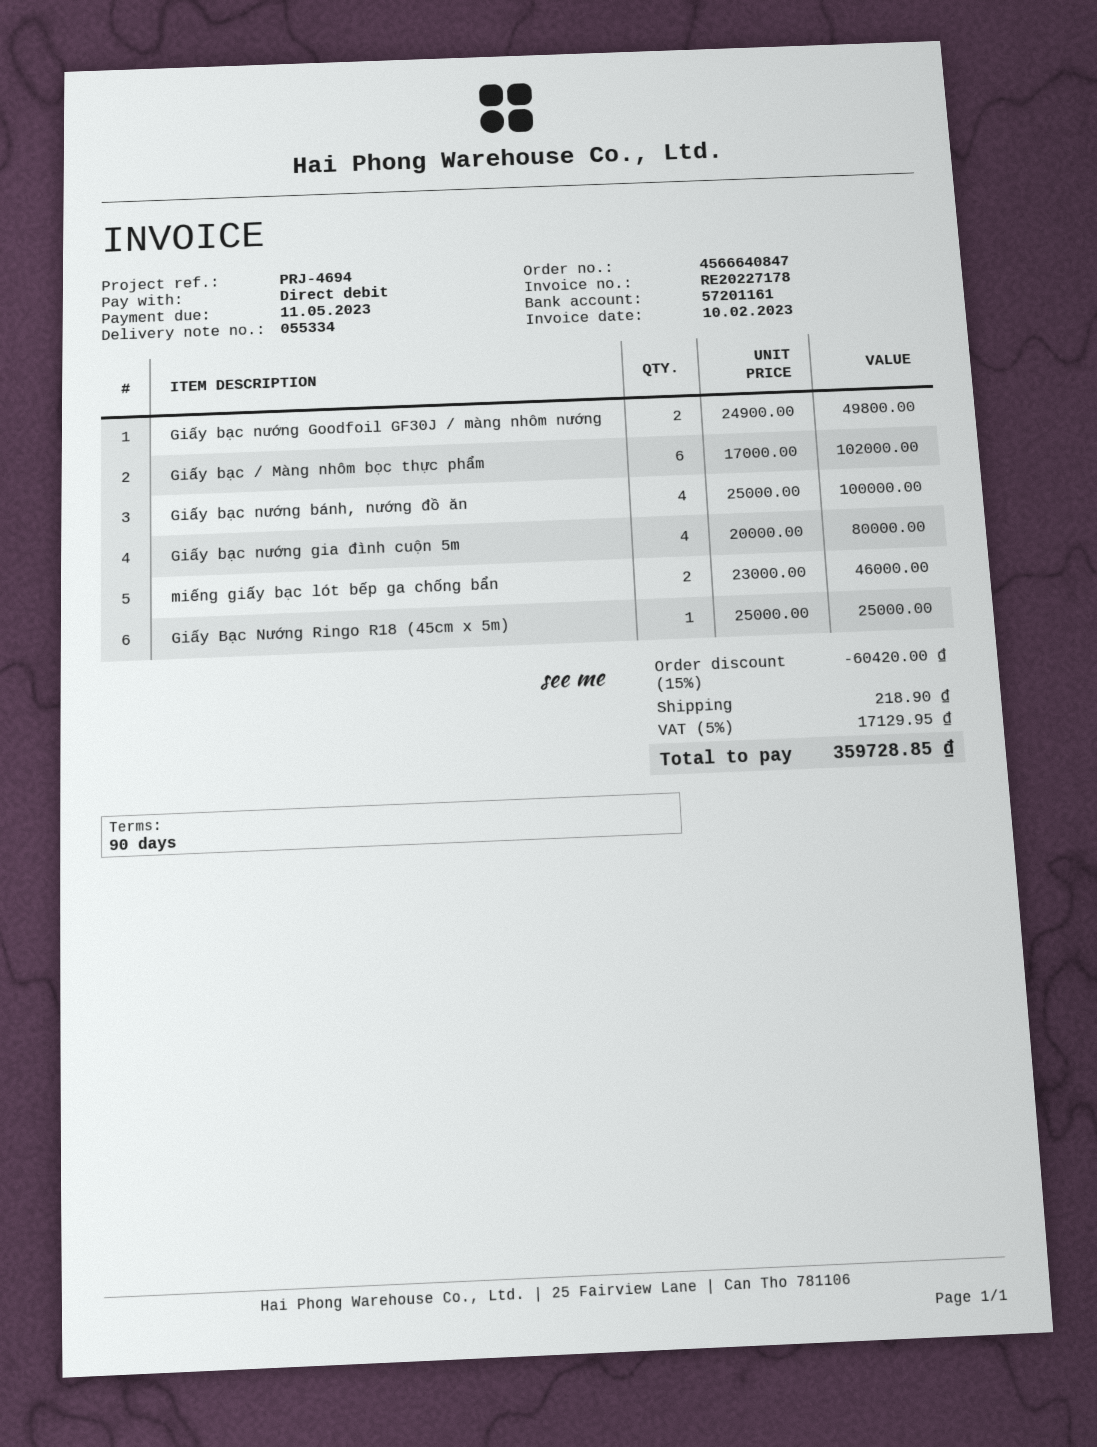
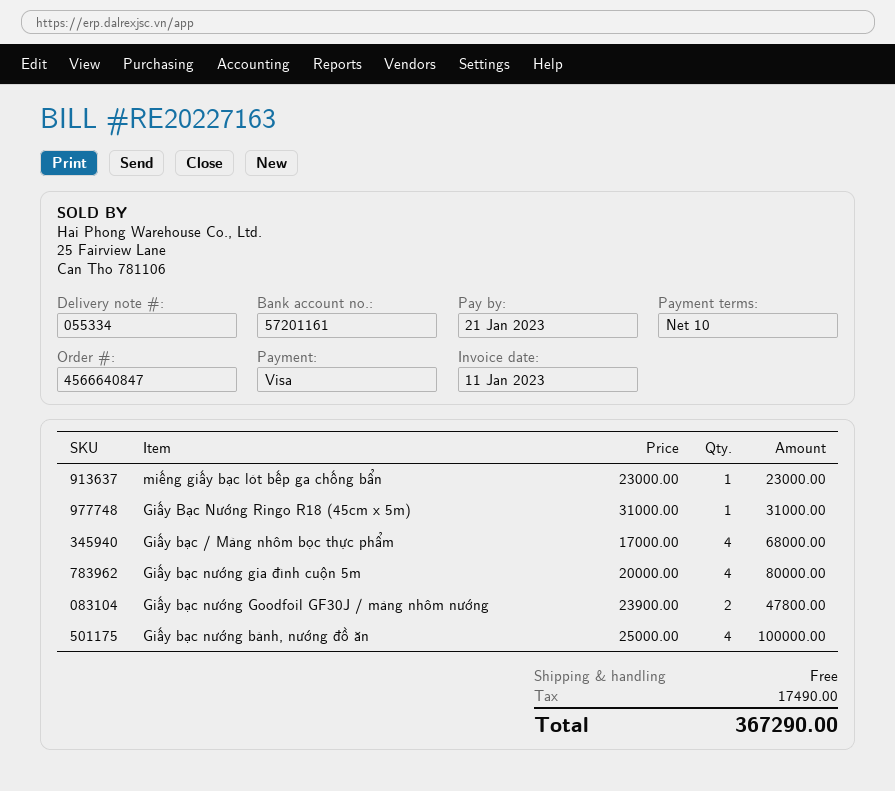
invoice number: RE20227178 -> RE20227163
invoice date: 2023-02-10 -> 2023-01-11
payment terms: 90 days -> 10 days
due date: 2023-05-11 -> 2023-01-21
payment method: direct debit -> Visa
Giấy bạc nướng Goodfoil GF30J / màng nhôm nướng: 2 x 24900.00 = 49800.00 -> 2 x 23900.00 = 47800.00
Giấy bạc / Màng nhôm bọc thực phẩm: 6 x 17000.00 = 102000.00 -> 4 x 17000.00 = 68000.00
miếng giấy bạc lót bếp ga chống bẩn: 2 x 23000.00 = 46000.00 -> 1 x 23000.00 = 23000.00
Giấy Bạc Nướng Ringo R18 (45cm x 5m): 1 x 25000.00 = 25000.00 -> 1 x 31000.00 = 31000.00
discount: 15% = 60420.00 -> none
shipping: 218.90 -> 0.00
tax: 17129.95 -> 17490.00
total: 359728.85 -> 367290.00

